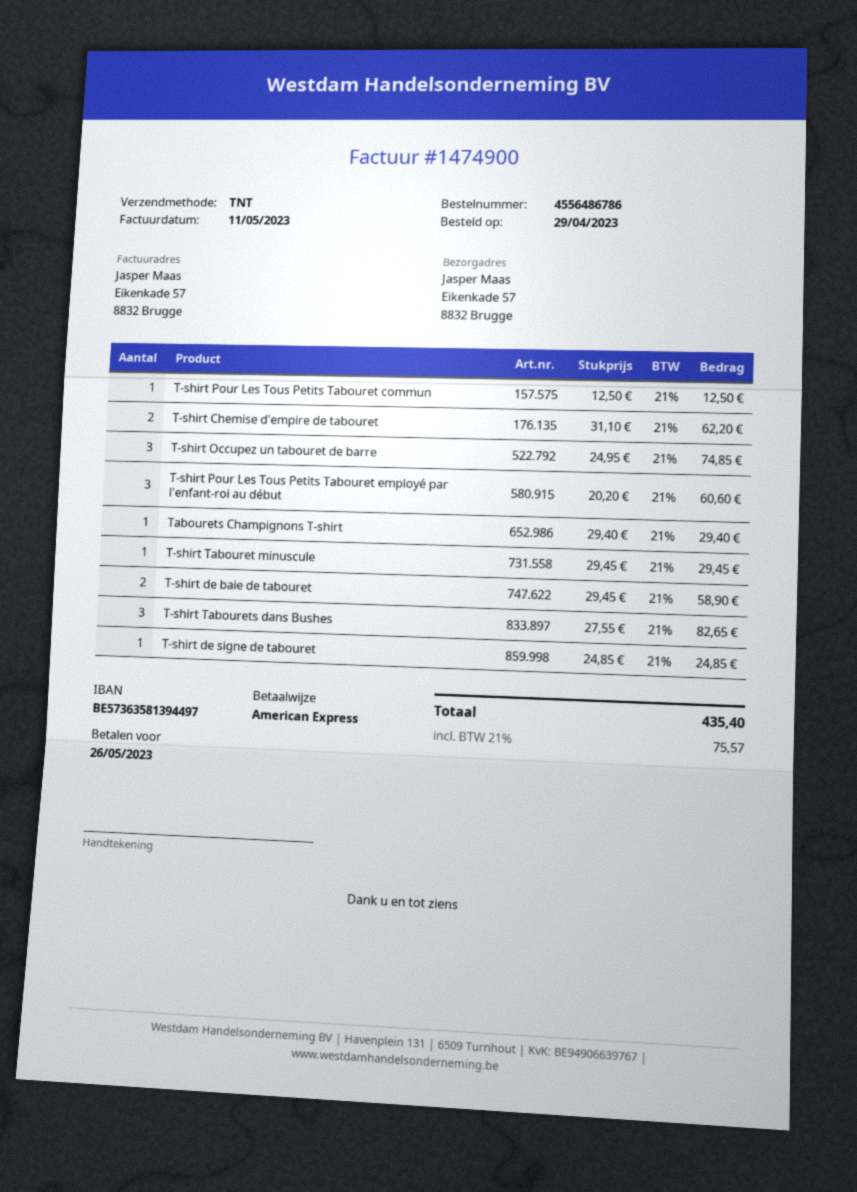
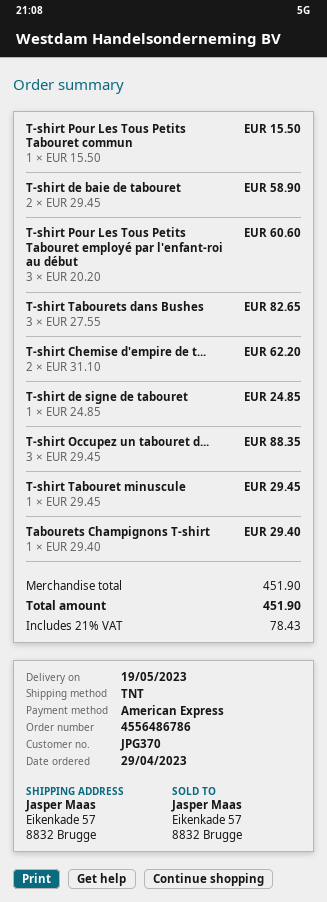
T-shirt Pour Les Tous Petits Tabouret commun: 1 x 12.50 = 12.50 -> 1 x 15.50 = 15.50
T-shirt Occupez un tabouret de barre: 3 x 24.95 = 74.85 -> 3 x 29.45 = 88.35
tax: 21% = 75.57 -> 21% = 78.43
total: 435.40 -> 451.90

